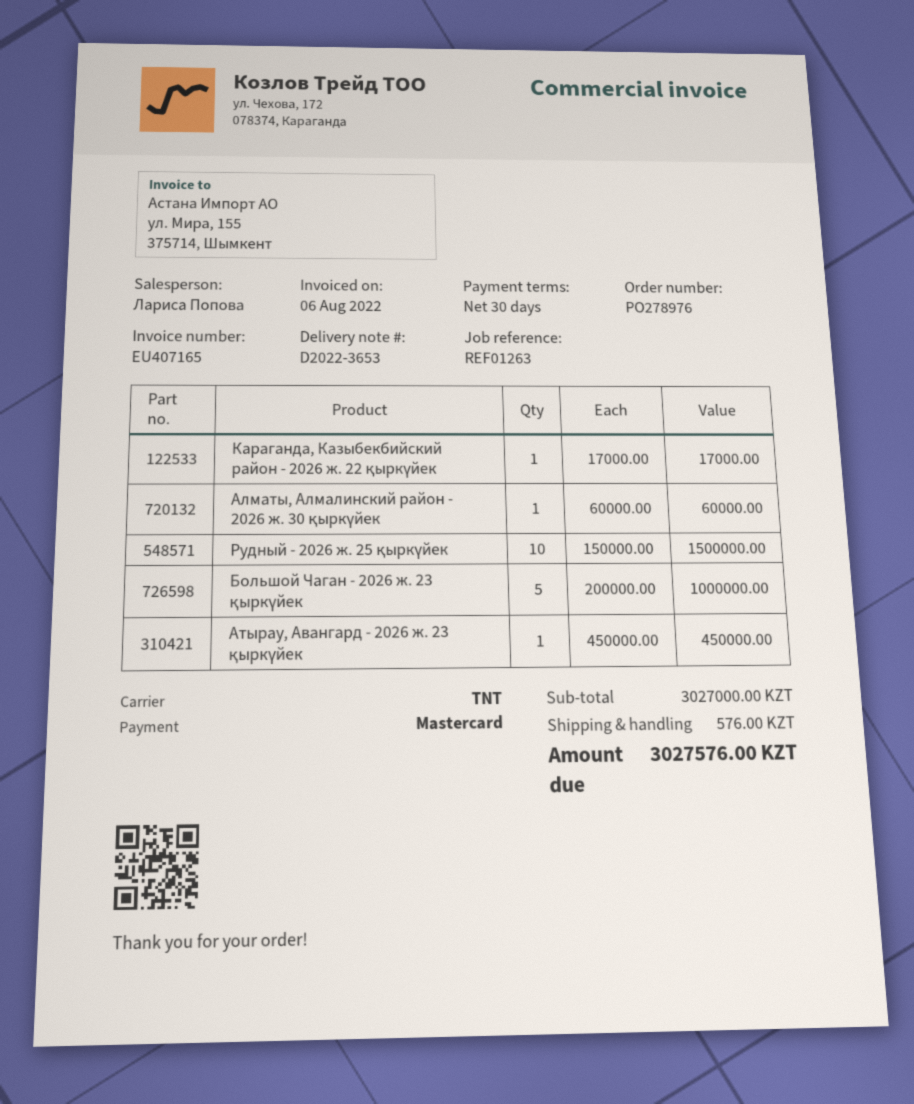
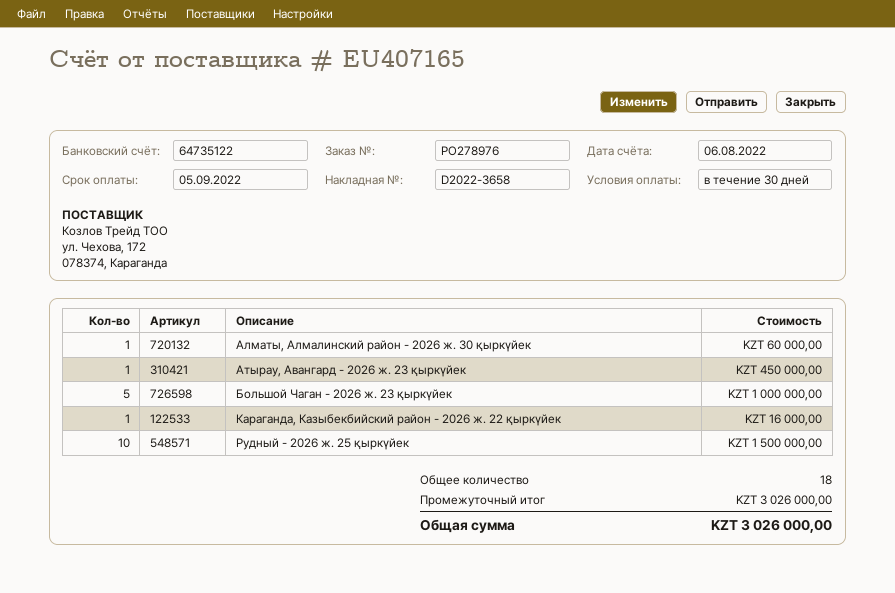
delivery note number: D2022-3653 -> D2022-3658
Караганда, Казыбекбийский район - 2026 ж. 22 қыркүйек: 1 for 17000.00 -> 1 for 16000.00
subtotal: 3027000.00 -> 3026000.00
shipping: 576.00 -> none
total: 3027576.00 -> 3026000.00

